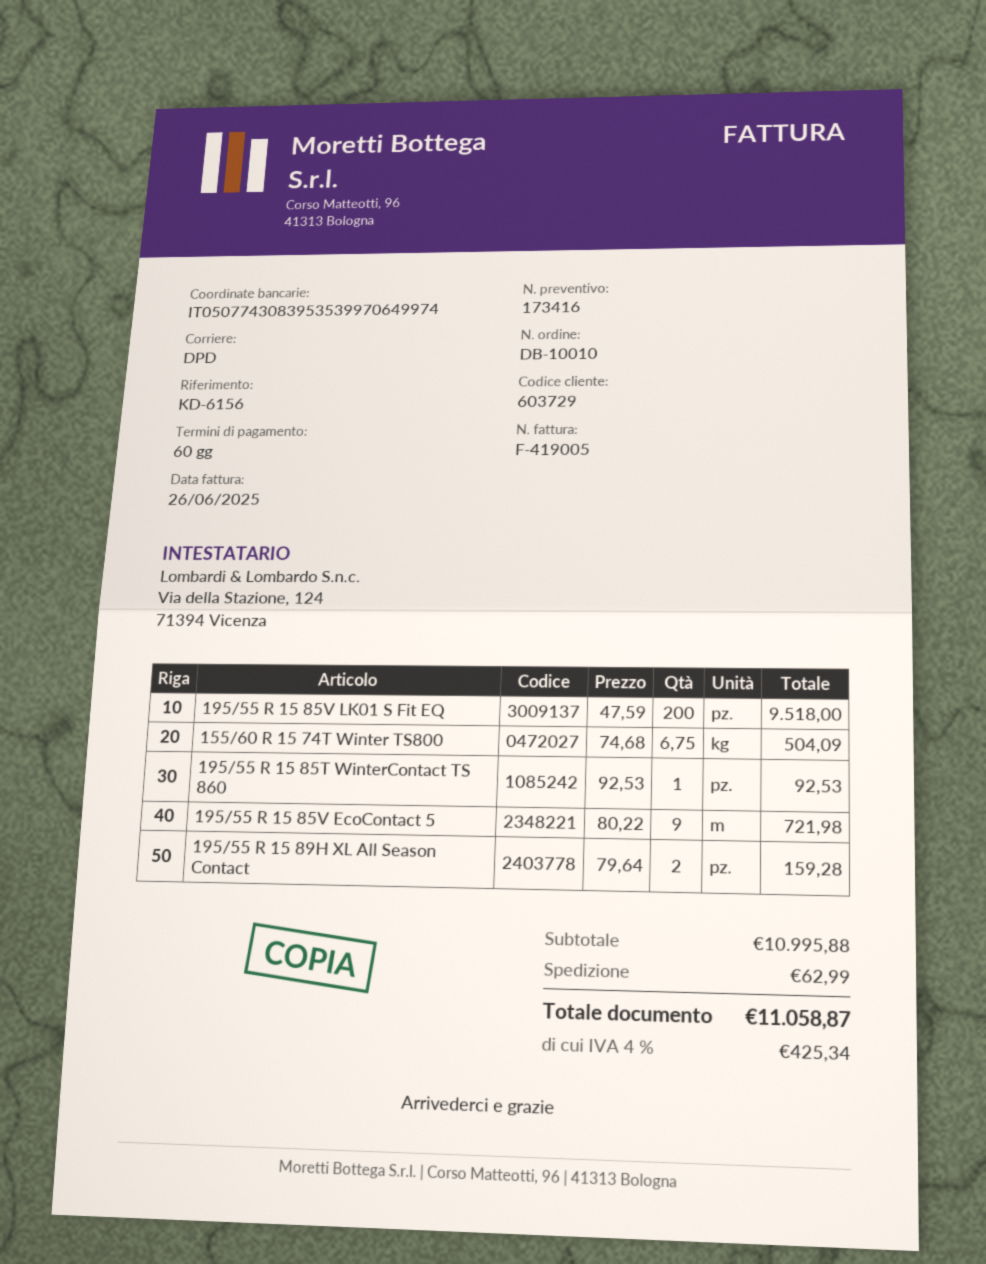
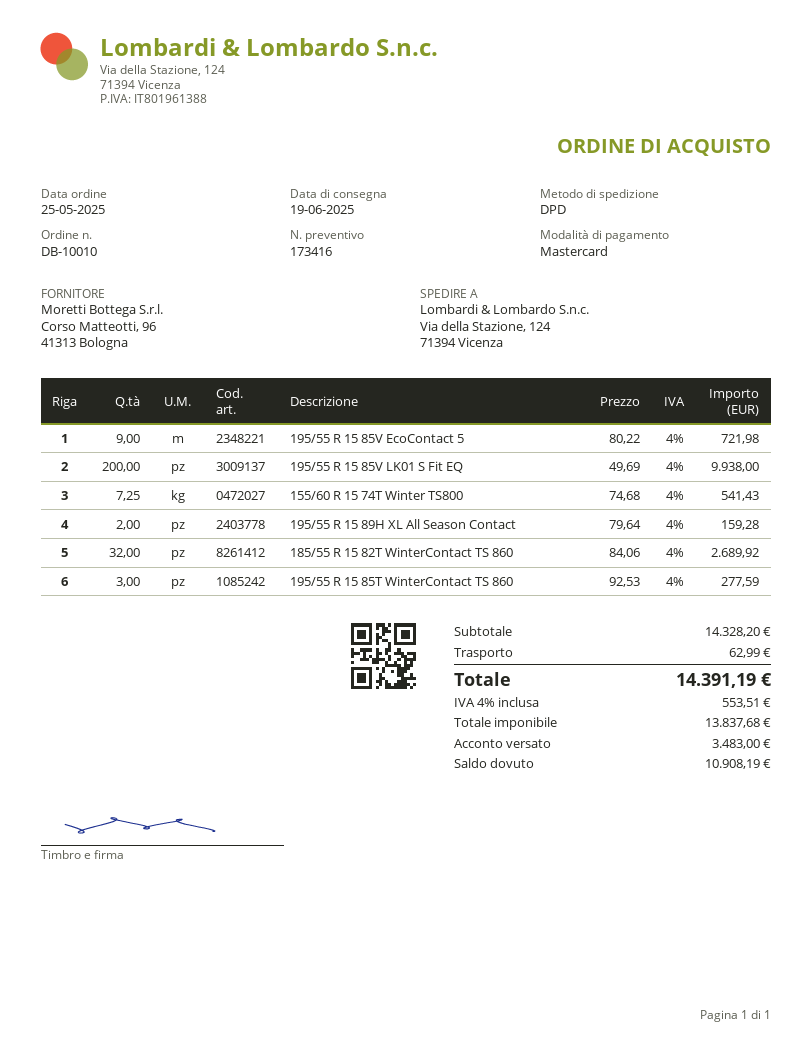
195/55 R 15 85V LK01 S Fit EQ: 200 x 47.59 = 9518.00 -> 200 x 49.69 = 9938.00
155/60 R 15 74T Winter TS800: 6.75 x 74.68 = 504.09 -> 7.25 x 74.68 = 541.43
195/55 R 15 85T WinterContact TS 860: 1 x 92.53 = 92.53 -> 3 x 92.53 = 277.59
185/55 R 15 82T WinterContact TS 860: none -> 32 x 84.06 = 2689.92
subtotal: 10995.88 -> 14328.20
tax: 4% = 425.34 -> 4% = 553.51
total: 11058.87 -> 14391.19

